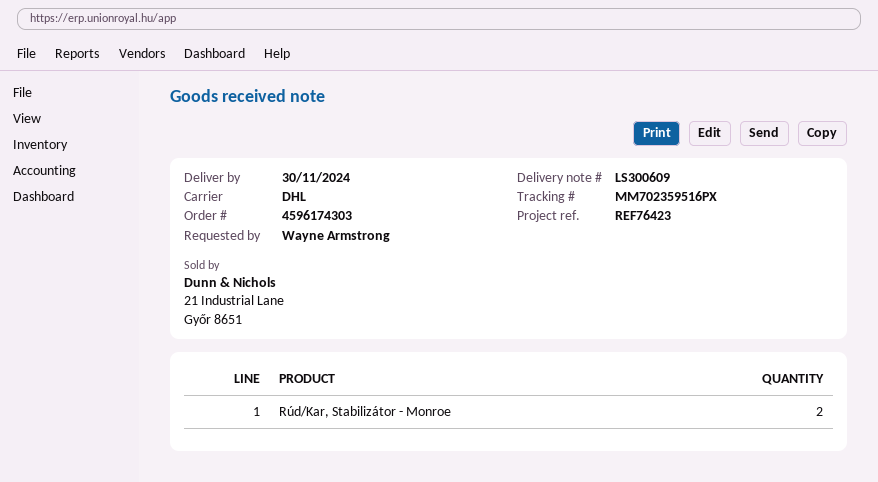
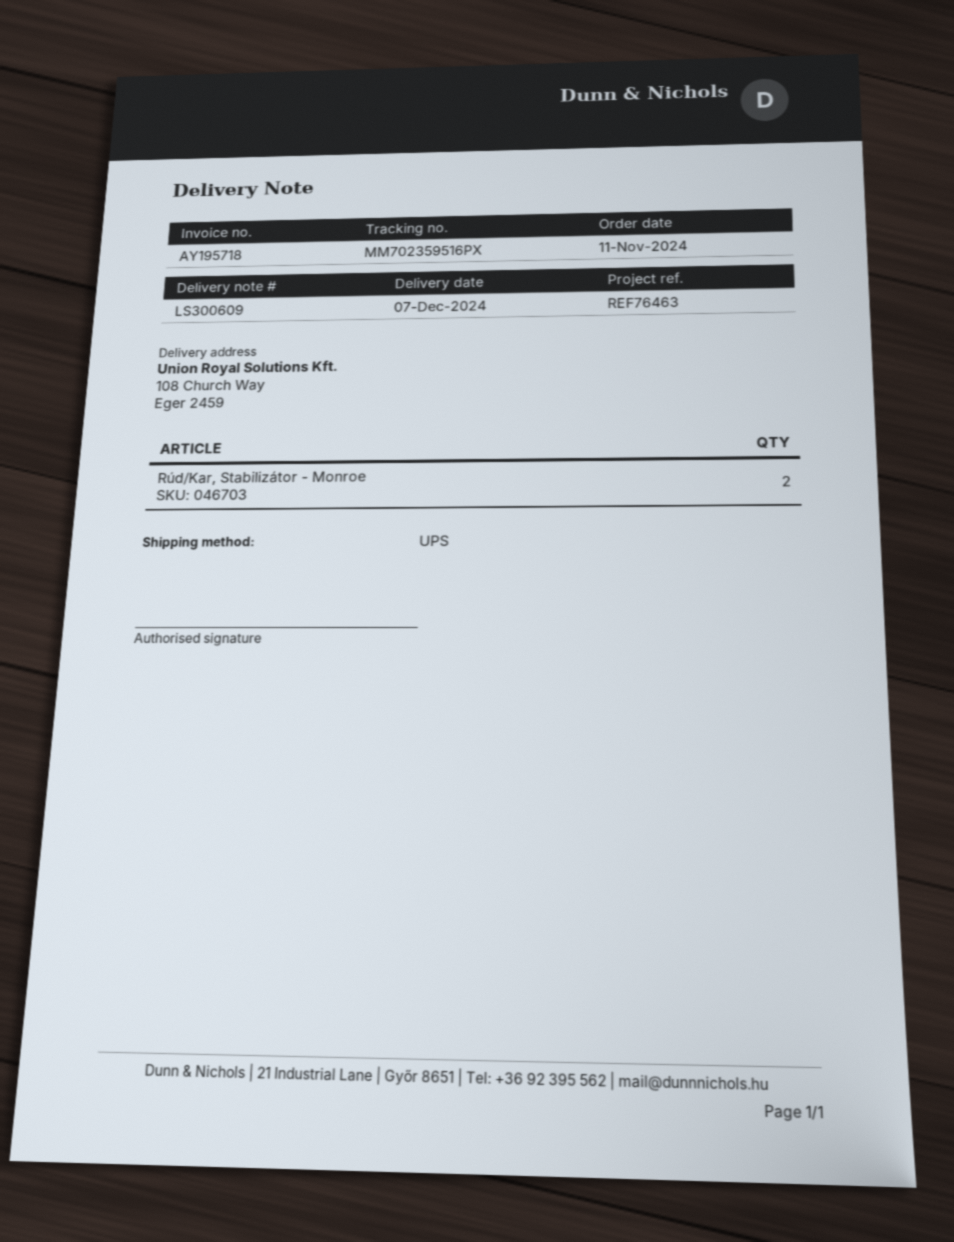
delivery date: 2024-11-30 -> 2024-12-07
reference: REF76423 -> REF76463
shipping method: DHL -> UPS

